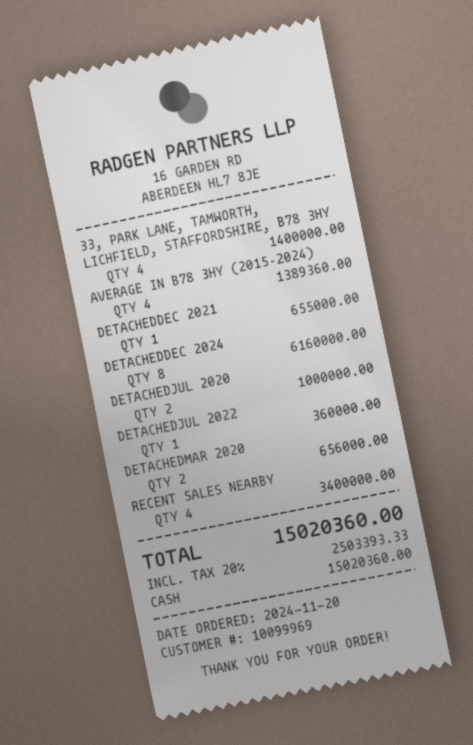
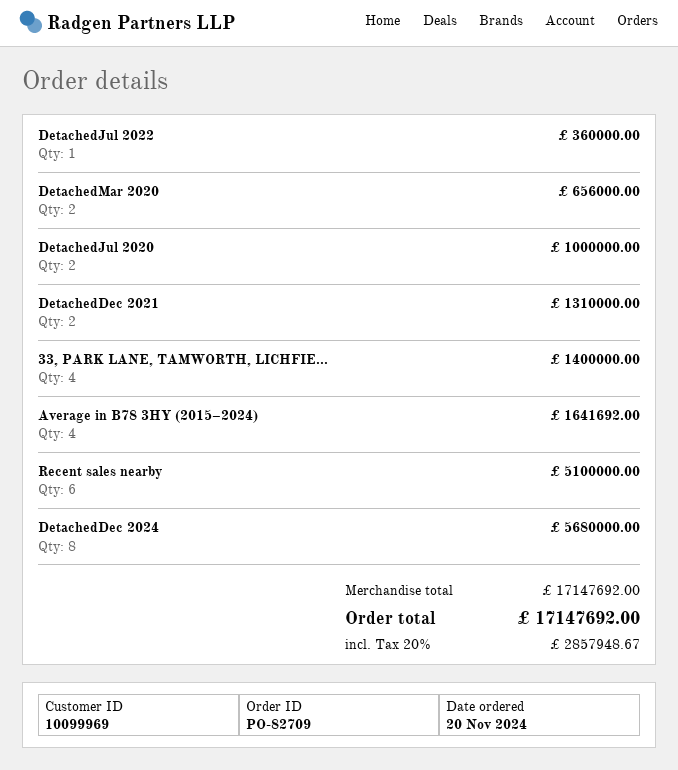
AVERAGE IN B78 3HY (2015–2024): 4 for 1389360.00 -> 4 for 1641692.00
DETACHEDDEC 2021: 1 for 655000.00 -> 2 for 1310000.00
DETACHEDDEC 2024: 8 for 6160000.00 -> 8 for 5680000.00
RECENT SALES NEARBY: 4 for 3400000.00 -> 6 for 5100000.00
tax: 20% = 2503393.33 -> 20% = 2857948.67
total: 15020360.00 -> 17147692.00

